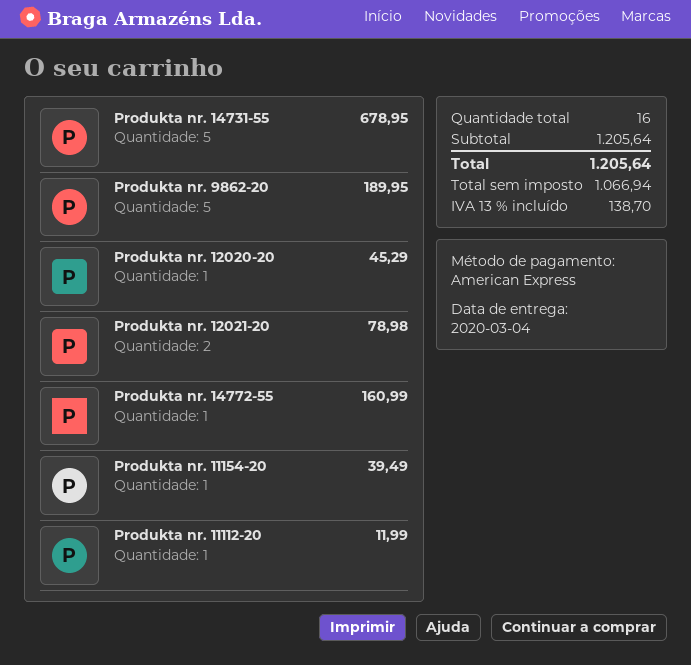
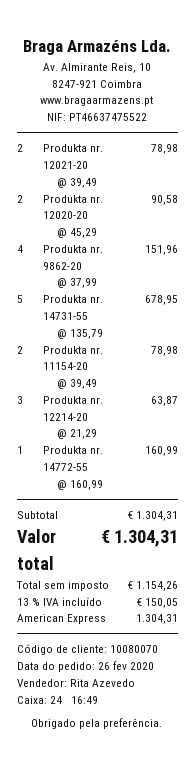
Produkta nr. 9862-20: 5 for 189.95 -> 4 for 151.96
Produkta nr. 12020-20: 1 for 45.29 -> 2 for 90.58
Produkta nr. 11154-20: 1 for 39.49 -> 2 for 78.98
Produkta nr. 11112-20: 1 for 11.99 -> none
Produkta nr. 12214-20: none -> 3 for 63.87
subtotal: 1205.64 -> 1304.31
net: 1066.94 -> 1154.26
tax: 13% = 138.70 -> 13% = 150.05
total: 1205.64 -> 1304.31

